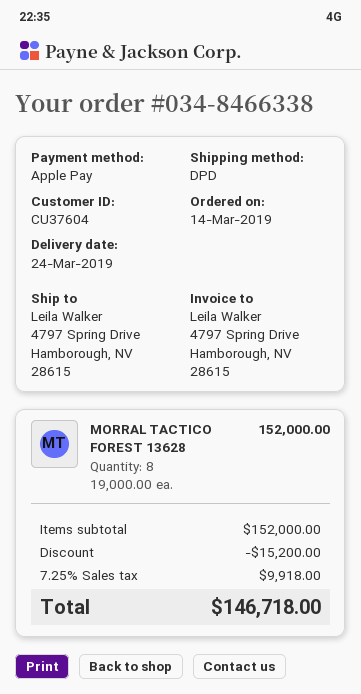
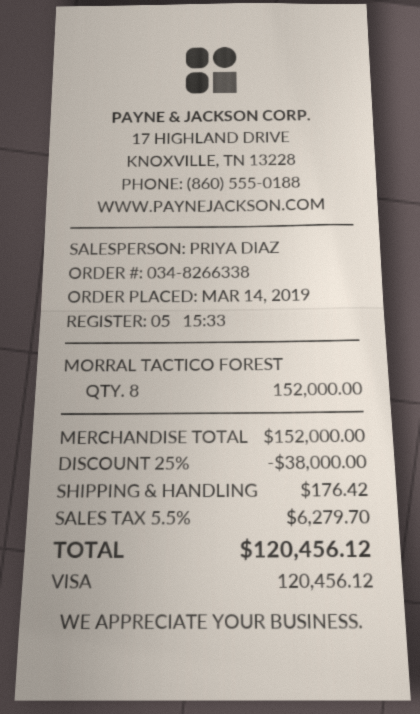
order number: 034-8466338 -> 034-8266338
payment method: Apple Pay -> Visa
discount: 15200.00 -> 38000.00
shipping: none -> 176.42
tax: 7.25% = 9918.00 -> 5.5% = 6279.70
total: 146718.00 -> 120456.12

